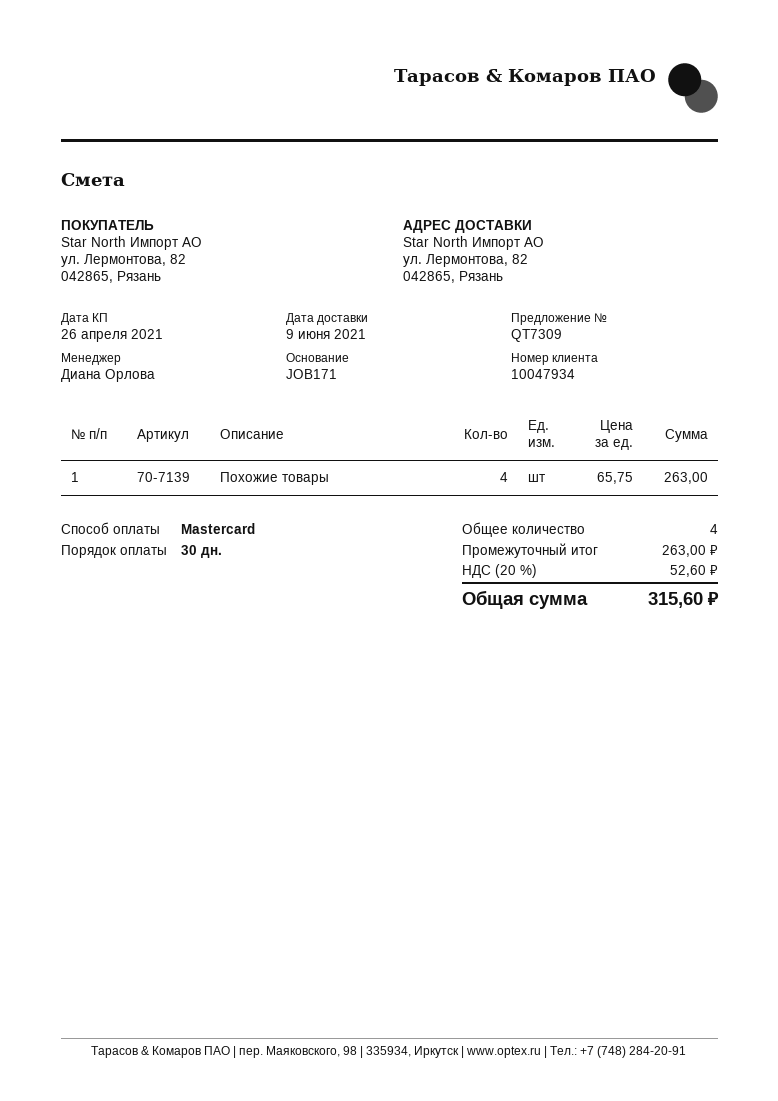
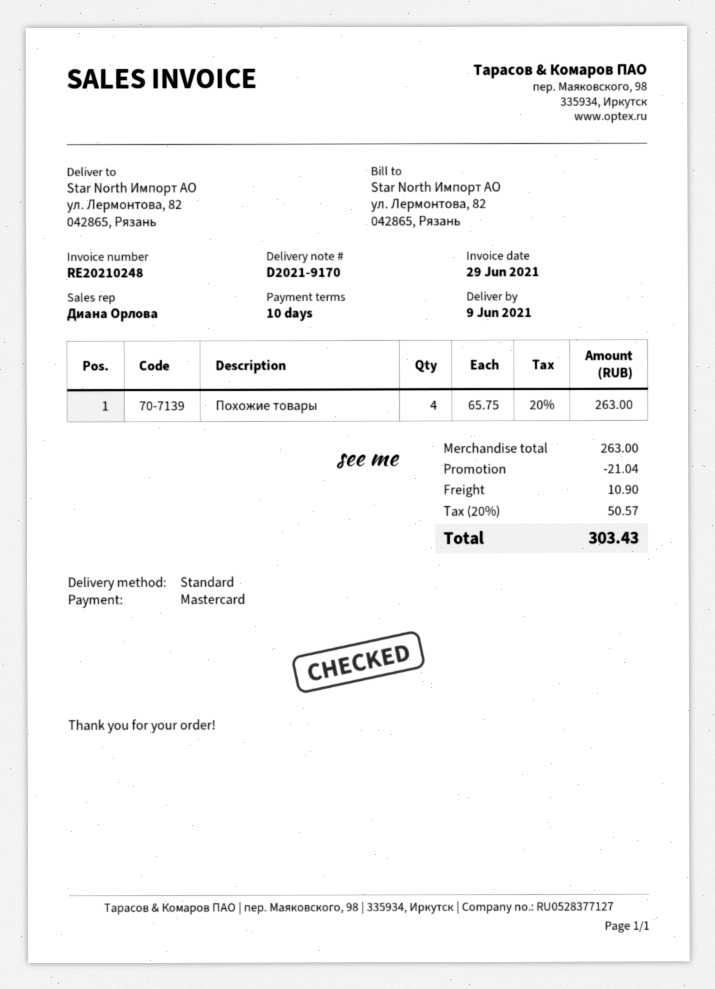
payment terms: 30 days -> 10 days
discount: none -> 21.04
shipping: none -> 10.90
tax: 20% = 52.60 -> 20% = 50.57
total: 315.60 -> 303.43

